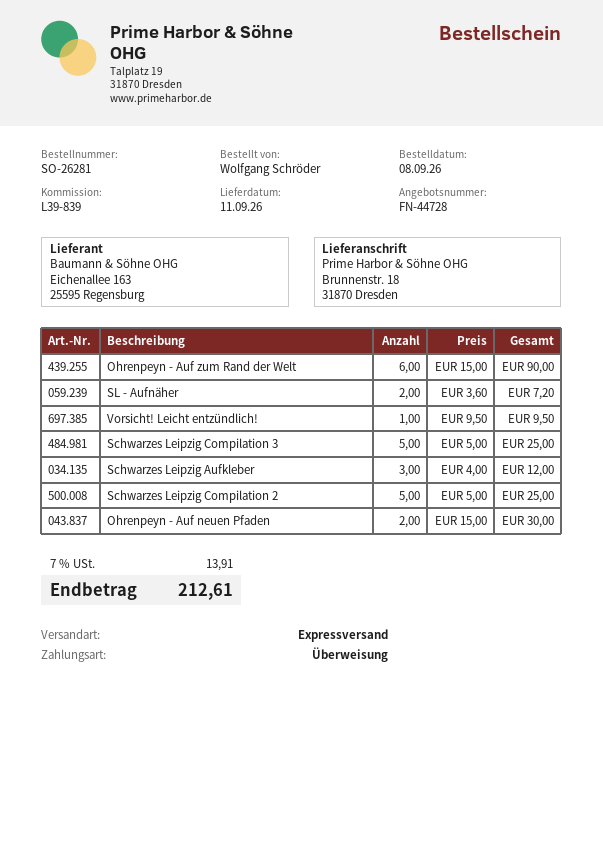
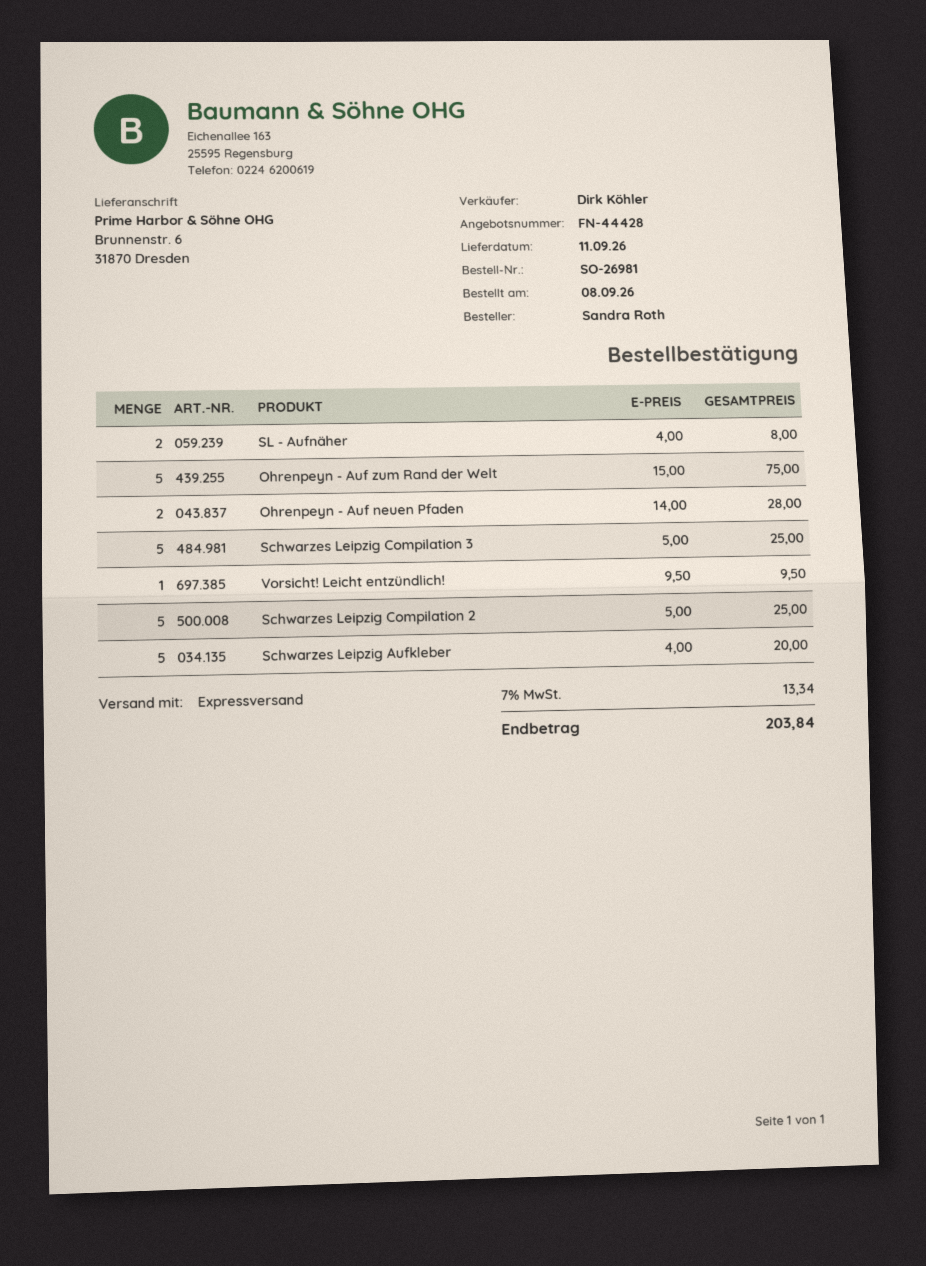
quote number: FN-44728 -> FN-44428
order number: SO-26281 -> SO-26981
ordered by: Wolfgang Schröder -> Sandra Roth
ship to: Brunnenstr. 18, 31870 Dresden -> Brunnenstr. 6, 31870 Dresden
Ohrenpeyn - Auf zum Rand der Welt: 6 x 15.00 = 90.00 -> 5 x 15.00 = 75.00
SL - Aufnäher: 2 x 3.60 = 7.20 -> 2 x 4.00 = 8.00
Schwarzes Leipzig Aufkleber: 3 x 4.00 = 12.00 -> 5 x 4.00 = 20.00
Ohrenpeyn - Auf neuen Pfaden: 2 x 15.00 = 30.00 -> 2 x 14.00 = 28.00
tax: 7% = 13.91 -> 7% = 13.34
total: 212.61 -> 203.84

